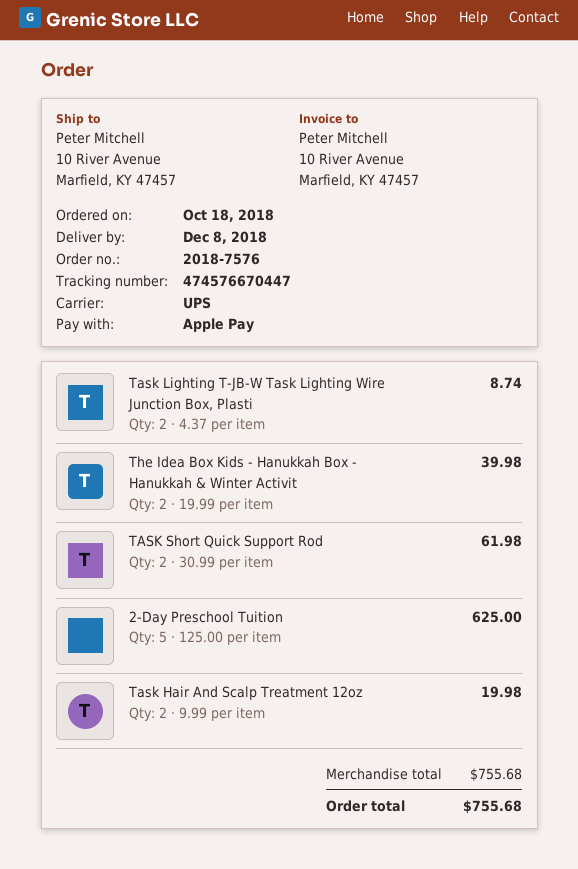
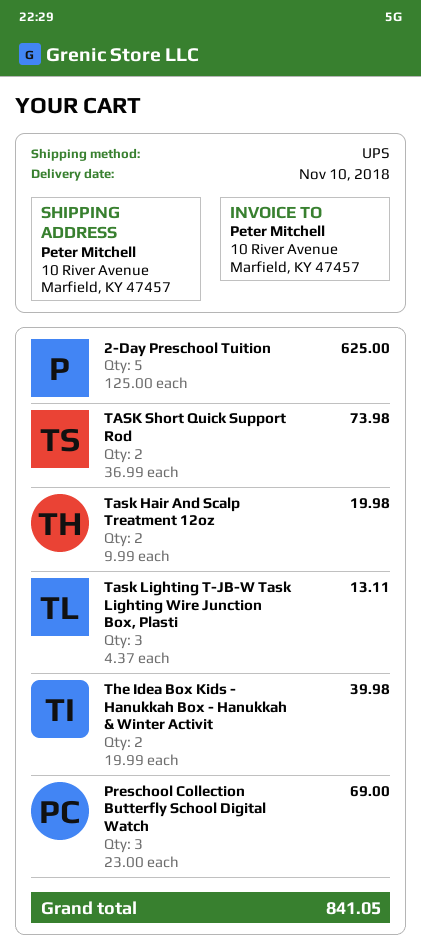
delivery date: 2018-12-08 -> 2018-11-10
Task Lighting T-JB-W Task Lighting Wire Junction Box, Plasti: 2 x 4.37 = 8.74 -> 3 x 4.37 = 13.11
TASK Short Quick Support Rod: 2 x 30.99 = 61.98 -> 2 x 36.99 = 73.98
Preschool Collection Butterfly School Digital Watch: none -> 3 x 23.00 = 69.00
total: 755.68 -> 841.05

